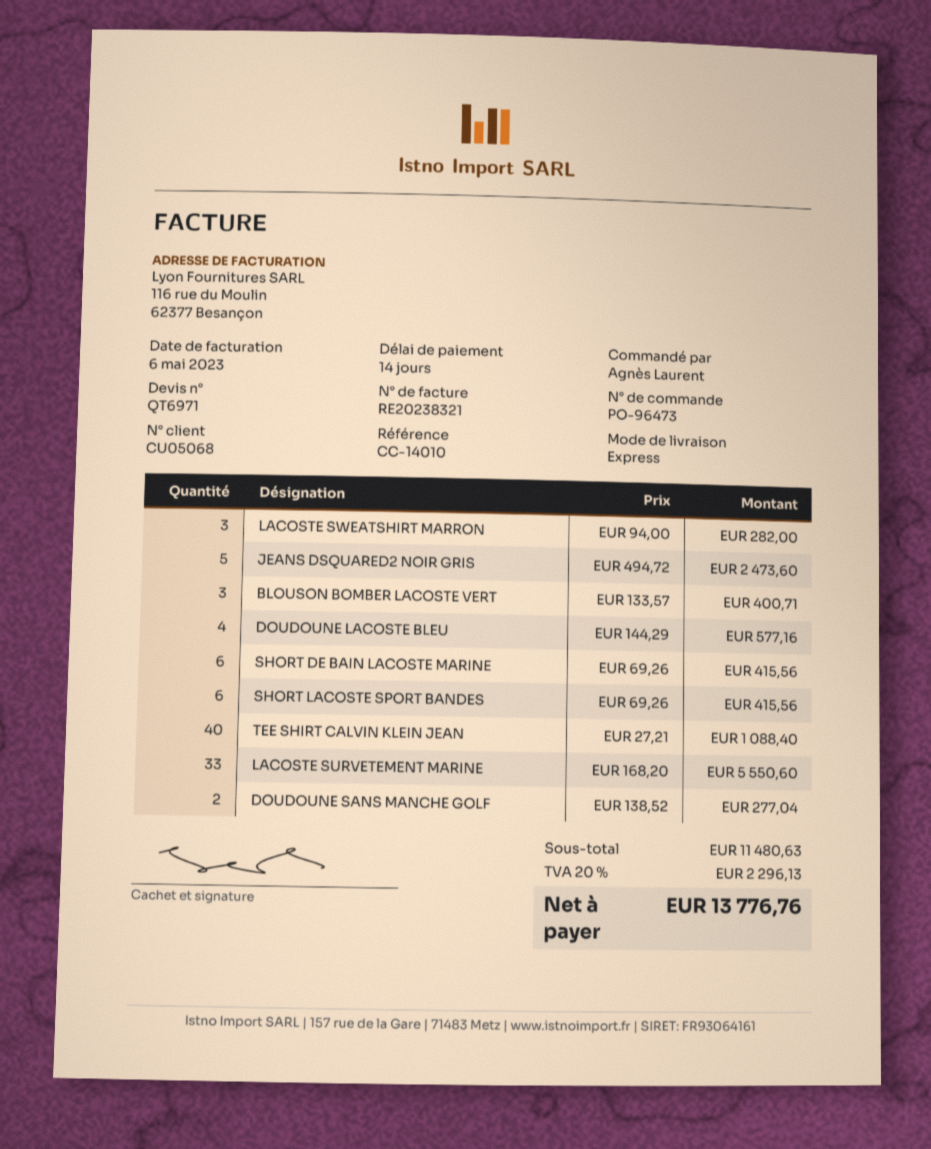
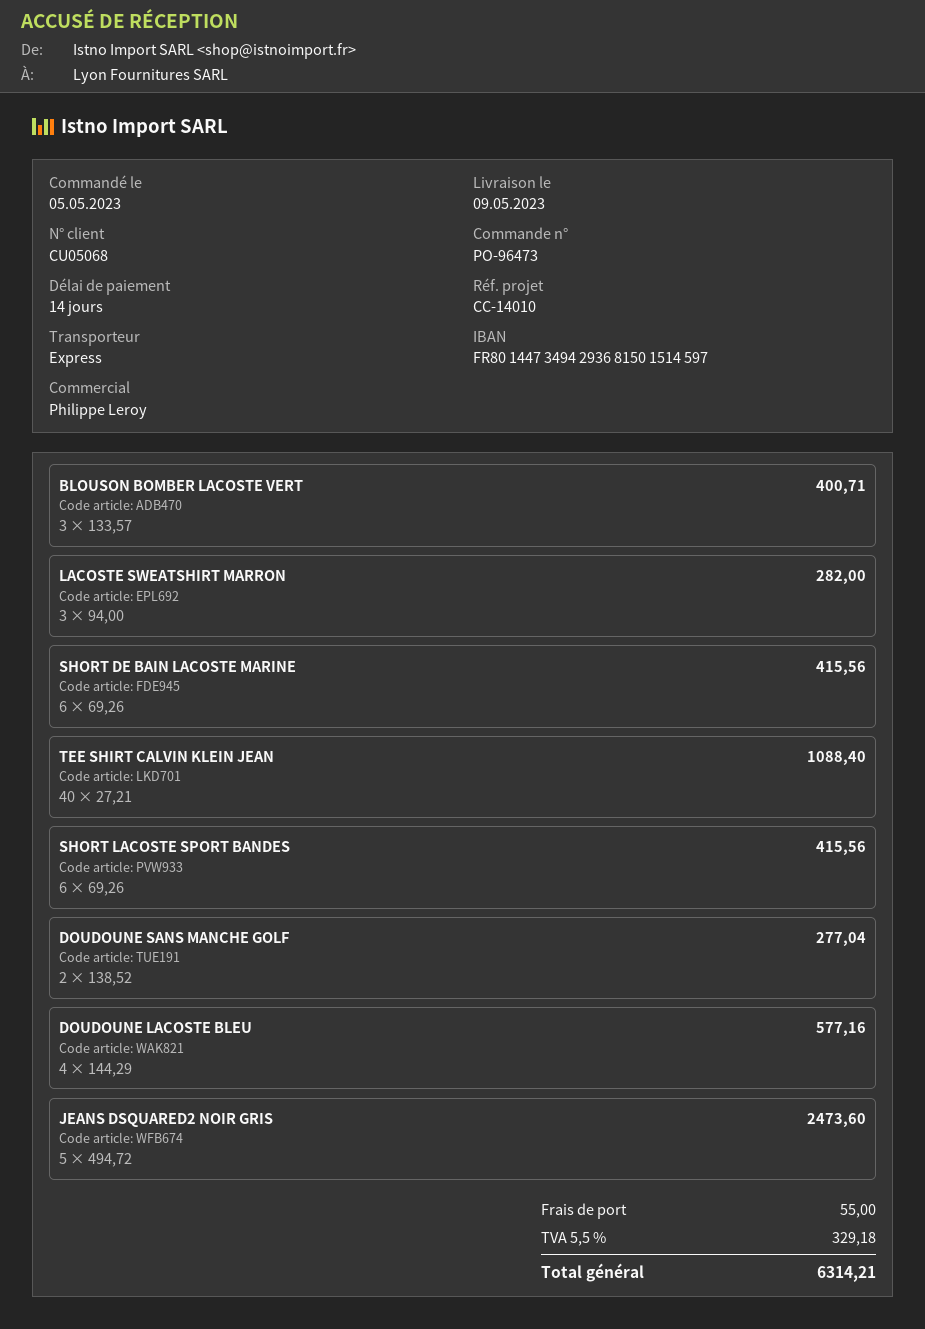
LACOSTE SURVETEMENT MARINE: 33 x 168.20 = 5550.60 -> none
shipping: none -> 55.00
tax: 20% = 2296.13 -> 5.5% = 329.18
total: 13776.76 -> 6314.21

